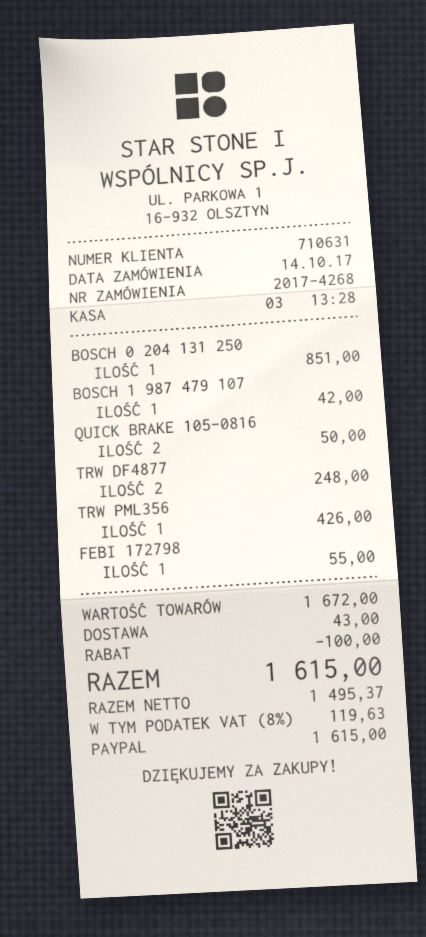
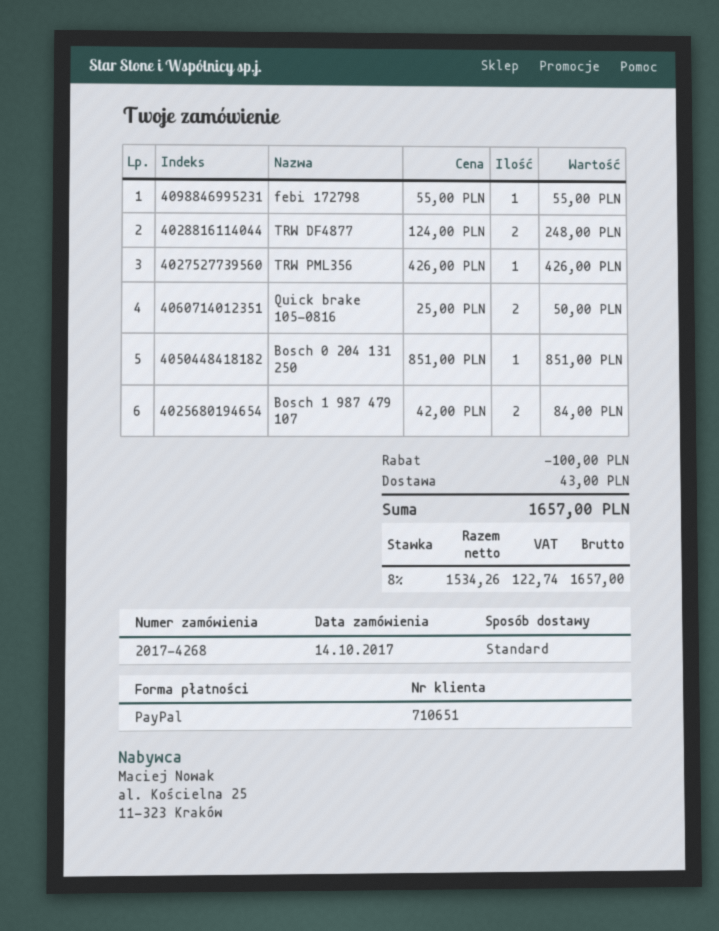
customer number: 710631 -> 710651
BOSCH 1 987 479 107: 1 for 42.00 -> 2 for 84.00
net: 1495.37 -> 1534.26
tax: 8% = 119.63 -> 8% = 122.74
total: 1615.00 -> 1657.00

